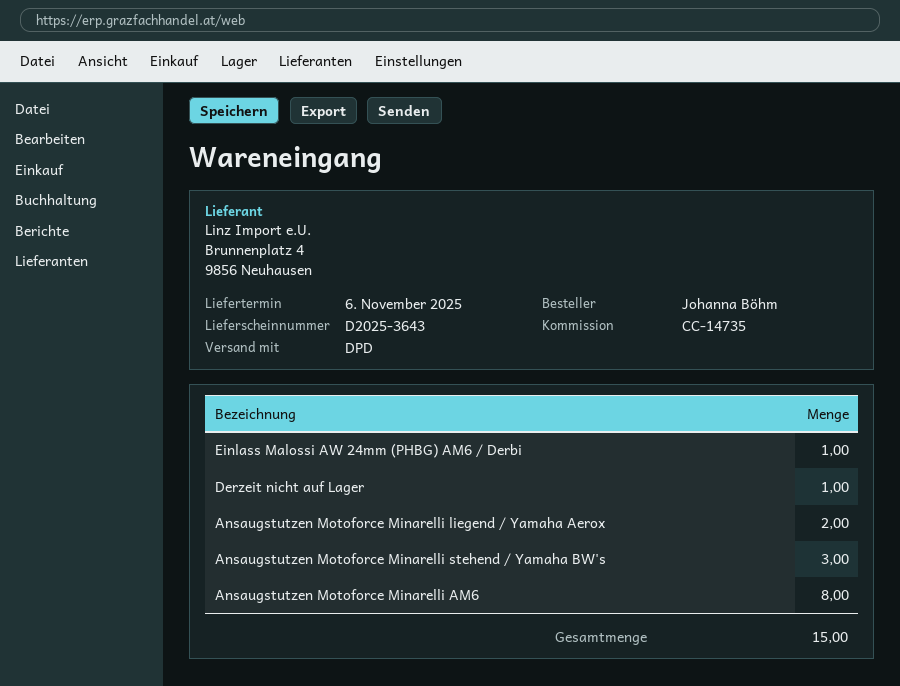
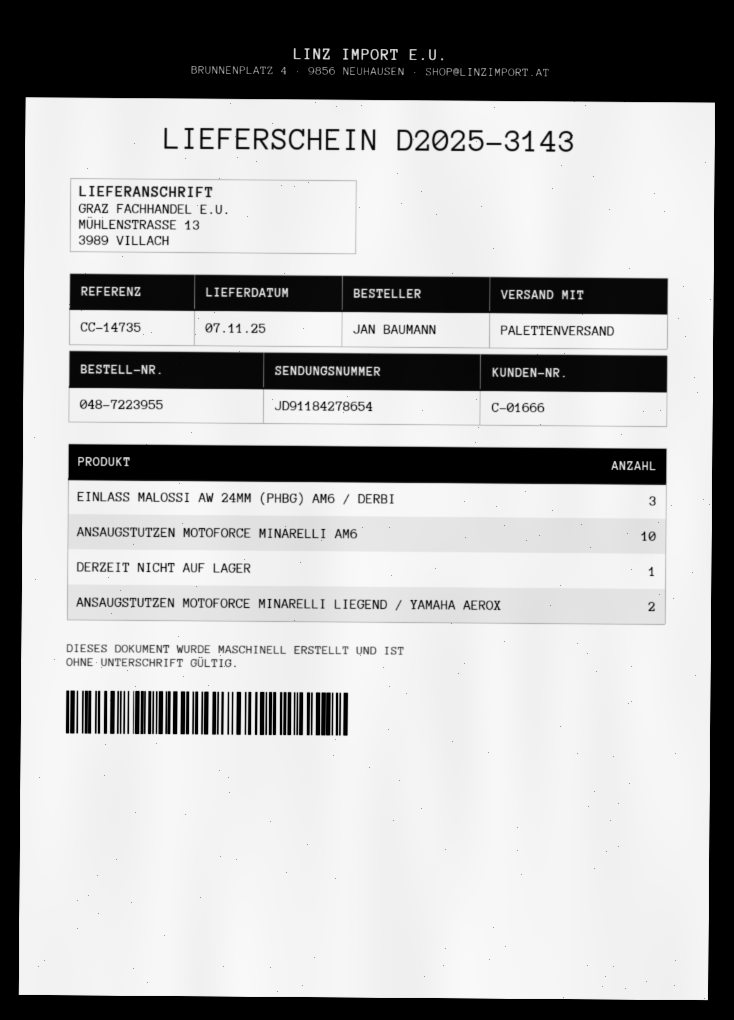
delivery note number: D2025-3643 -> D2025-3143
delivery date: 2025-11-06 -> 2025-11-07
ordered by: Johanna Böhm -> JAN BAUMANN
shipping method: DPD -> pallet freight
Einlass Malossi AW 24mm (PHBG) AM6 / Derbi: 1 -> 3
Ansaugstutzen Motoforce Minarelli stehend / Yamaha BW's: 3 -> none
Ansaugstutzen Motoforce Minarelli AM6: 8 -> 10

